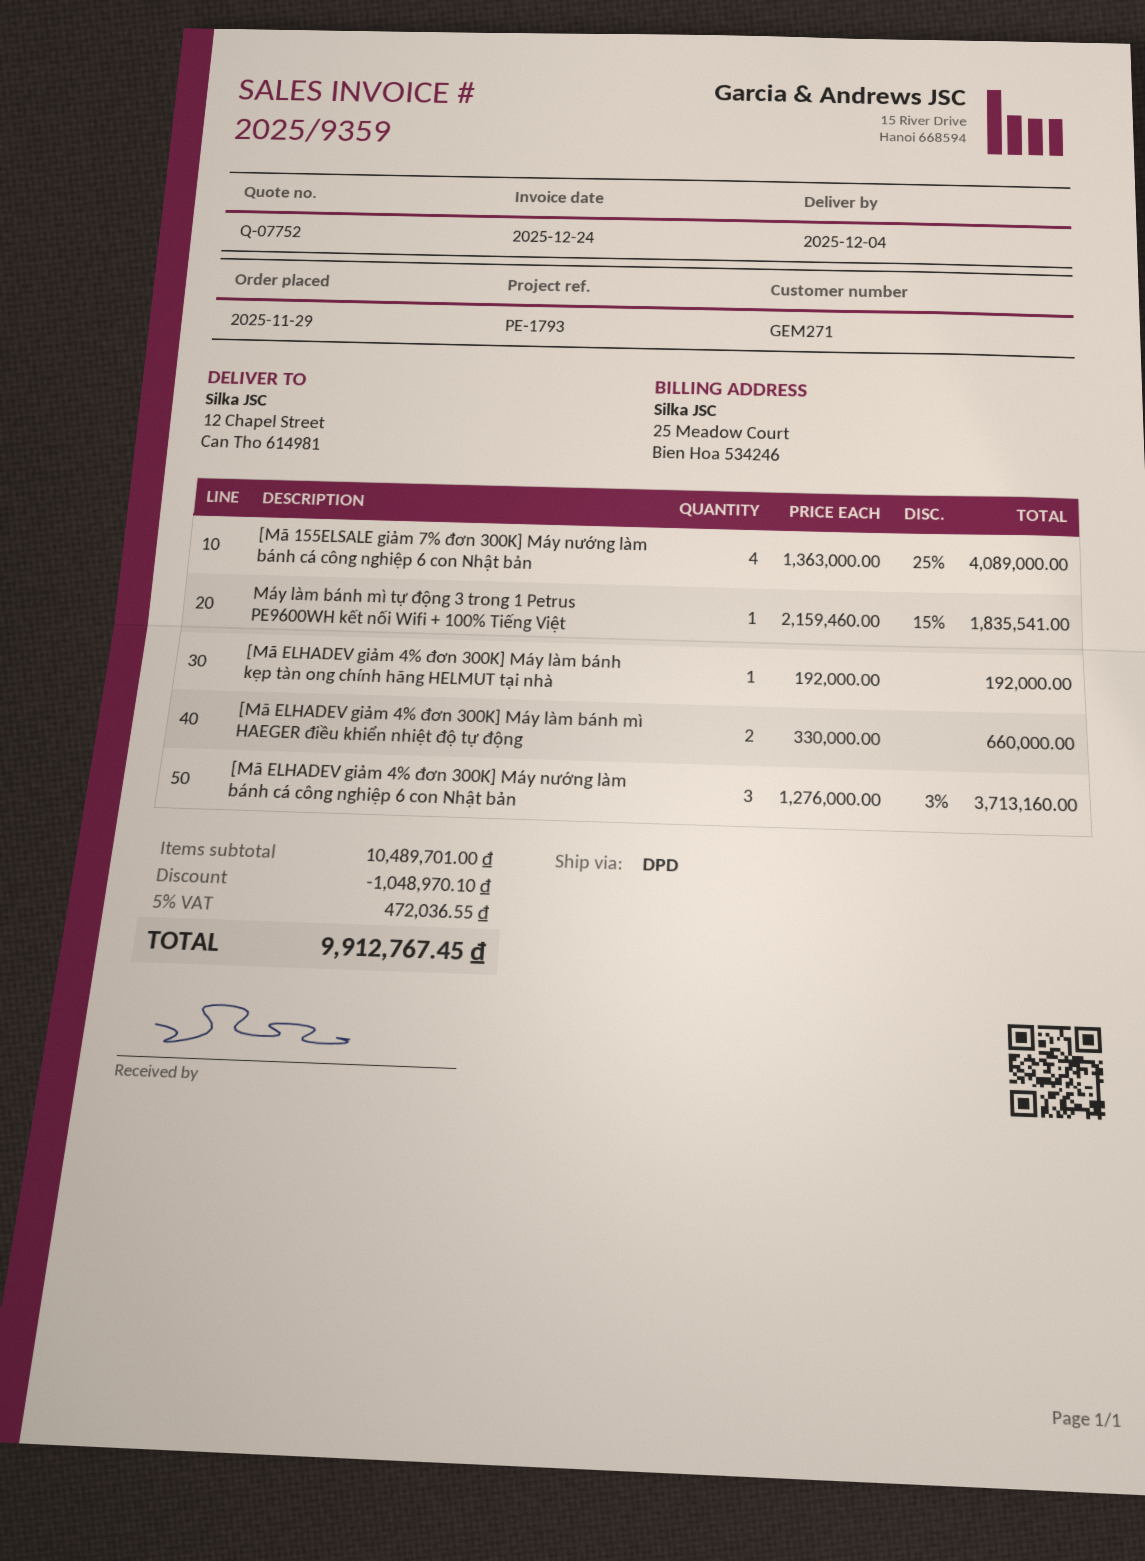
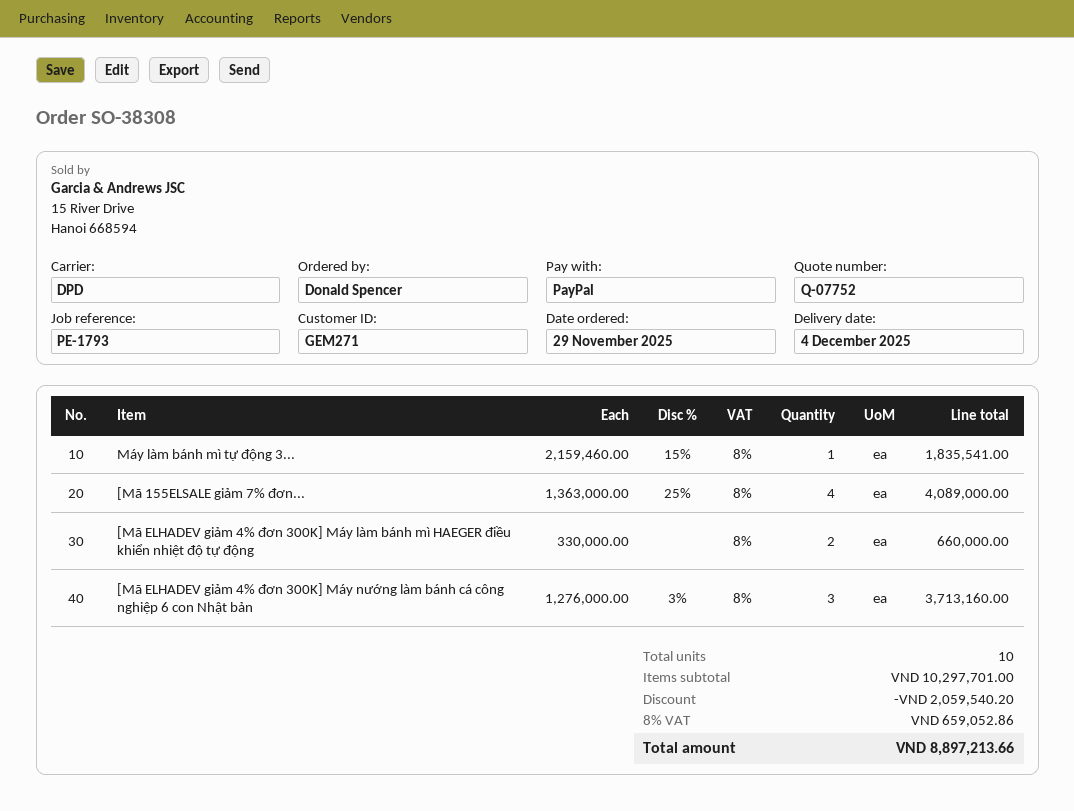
[Mã ELHADEV giảm 4% đơn 300K] Máy làm bánh kẹp tàn ong chính hãng HELMUT tại nhà: 1 x 192000.00 = 192000.00 -> none
subtotal: 10489701.00 -> 10297701.00
discount: 1048970.10 -> 2059540.20
tax: 5% = 472036.55 -> 8% = 659052.86
total: 9912767.45 -> 8897213.66

